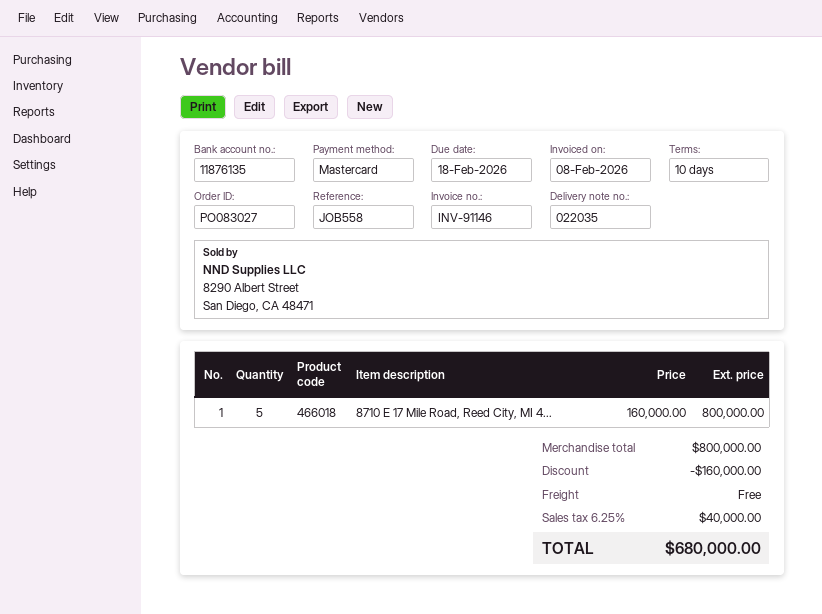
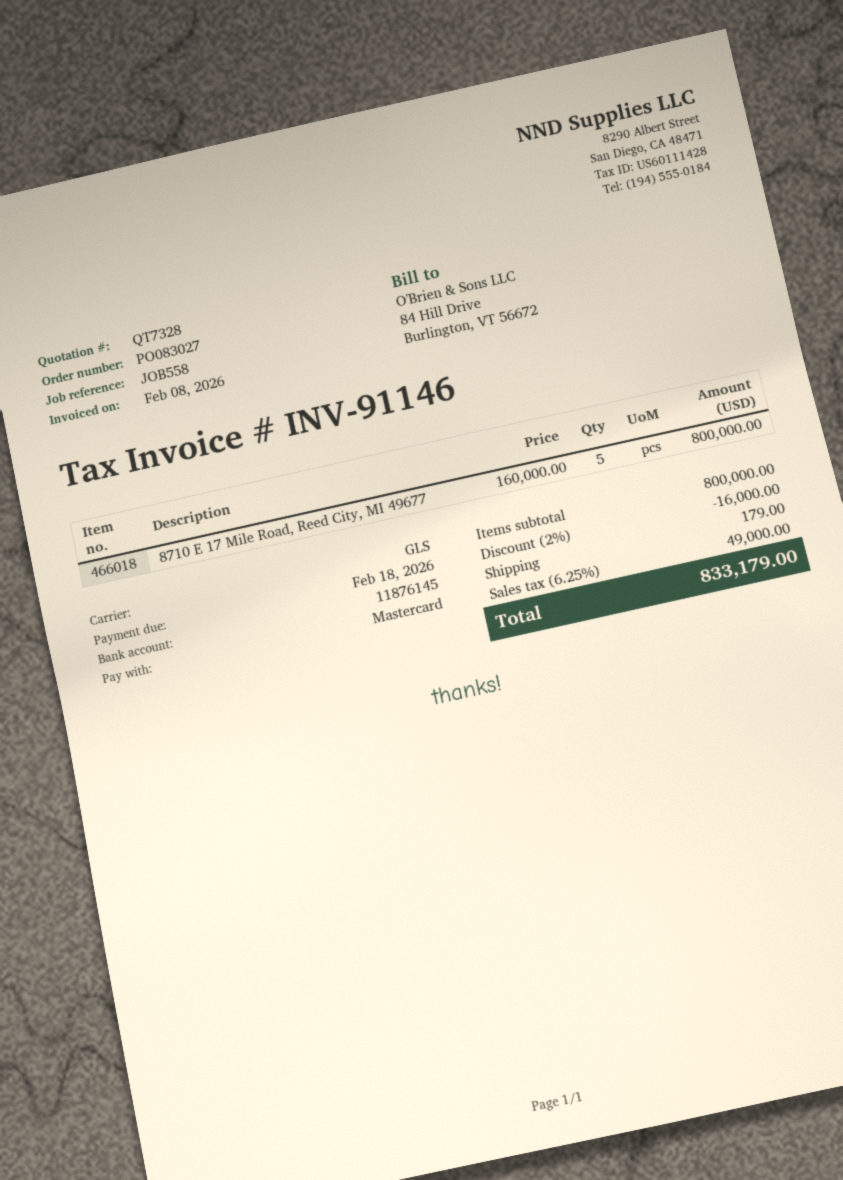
bank account: 11876135 -> 11876145
discount: 160000.00 -> 16000.00
shipping: 0.00 -> 179.00
tax: 6.25% = 40000.00 -> 6.25% = 49000.00
total: 680000.00 -> 833179.00

